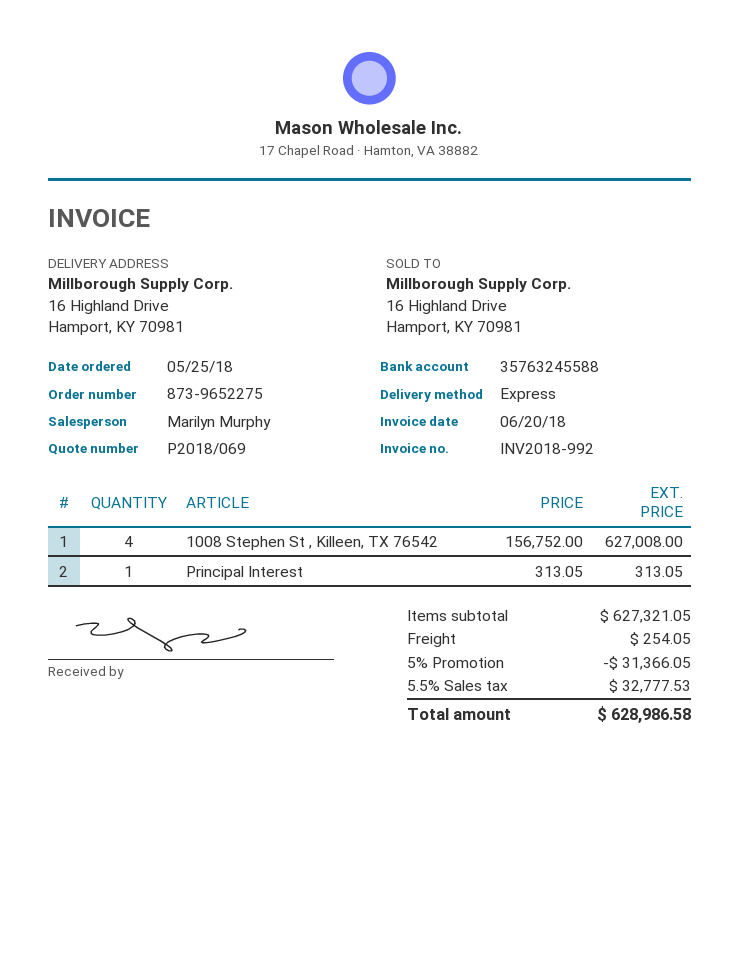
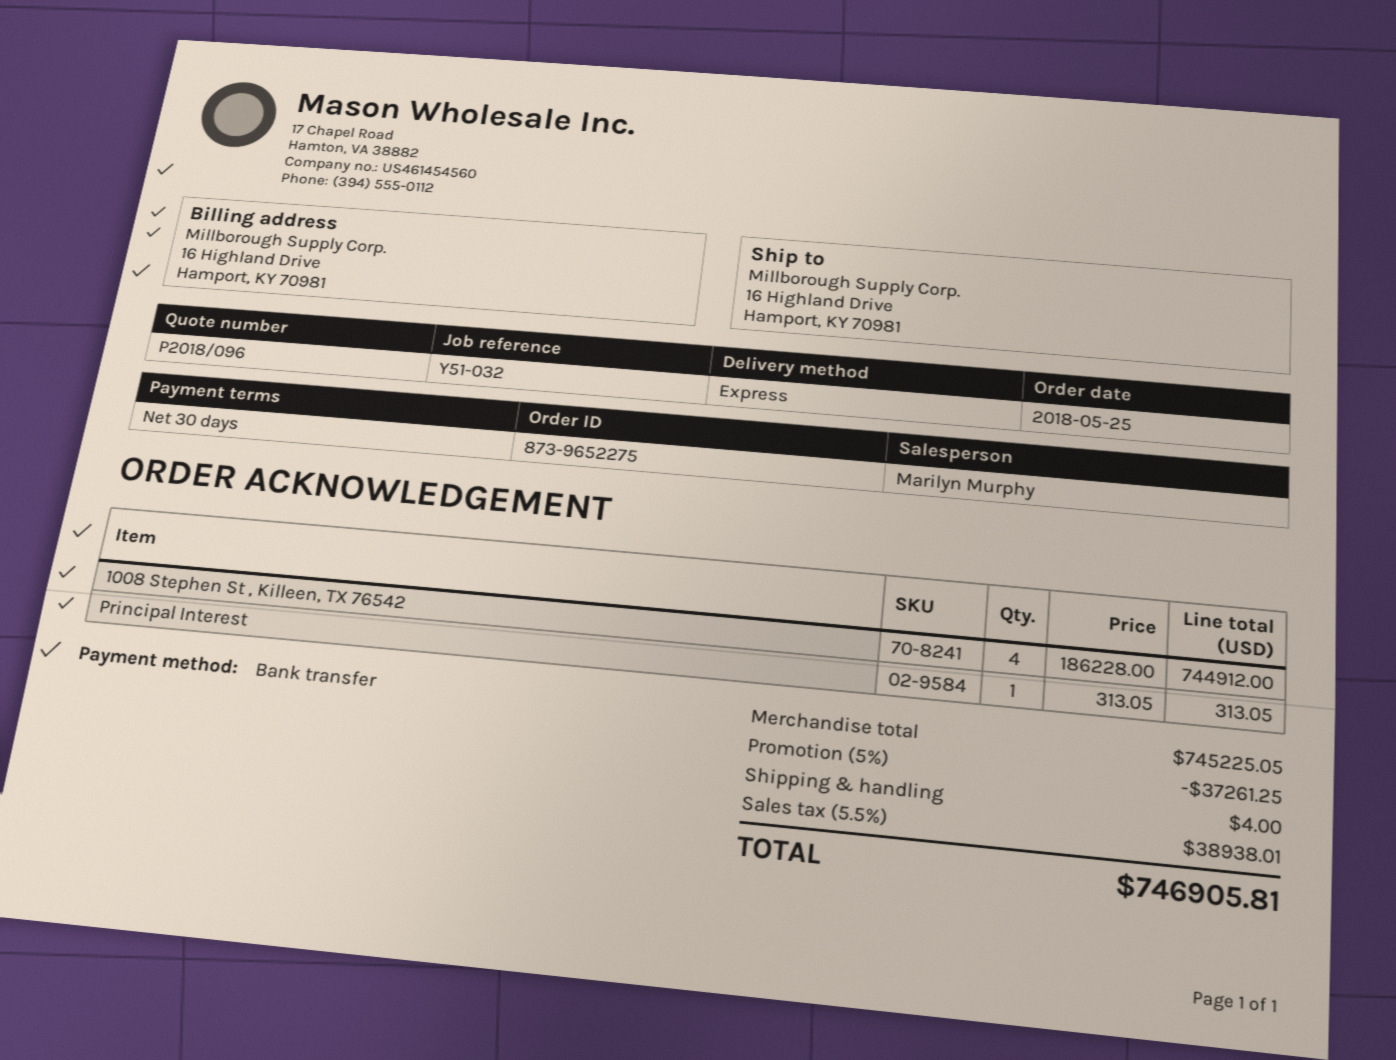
quote number: P2018/069 -> P2018/096
1008 Stephen St , Killeen, TX 76542: 4 x 156752.00 = 627008.00 -> 4 x 186228.00 = 744912.00
subtotal: 627321.05 -> 745225.05
discount: 5% = 31366.05 -> 5% = 37261.25
shipping: 254.05 -> 4.00
tax: 5.5% = 32777.53 -> 5.5% = 38938.01
total: 628986.58 -> 746905.81

